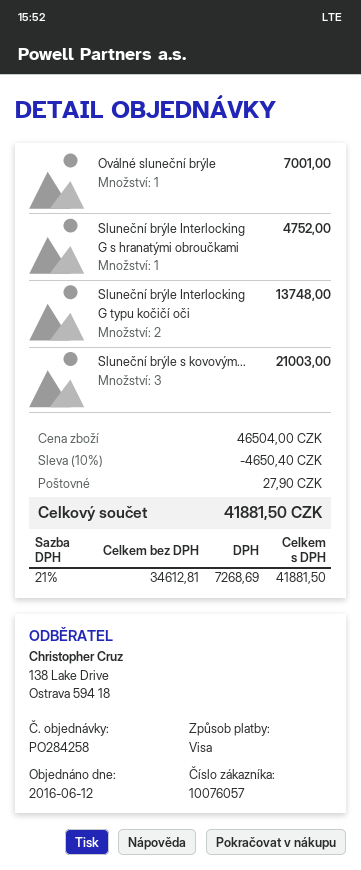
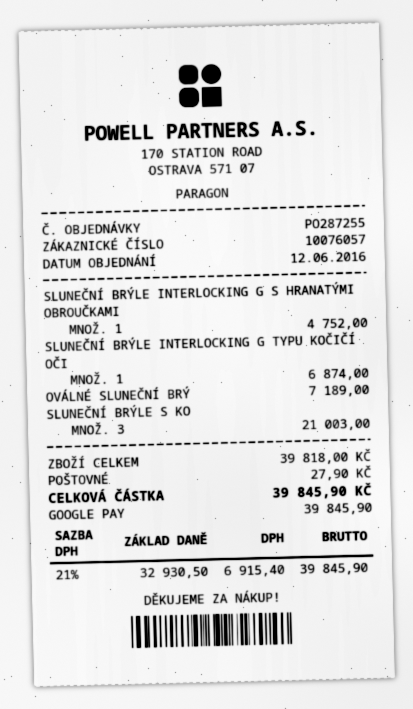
order number: PO284258 -> PO287255
payment method: Visa -> Google Pay
Oválné sluneční brýle: 1 for 7001.00 -> 1 for 7189.00
Sluneční brýle Interlocking G typu kočičí oči: 2 for 13748.00 -> 1 for 6874.00
subtotal: 46504.00 -> 39818.00
discount: 10% = 4650.40 -> none
net: 34612.81 -> 32930.50
tax: 21% = 7268.69 -> 21% = 6915.40
total: 41881.50 -> 39845.90

